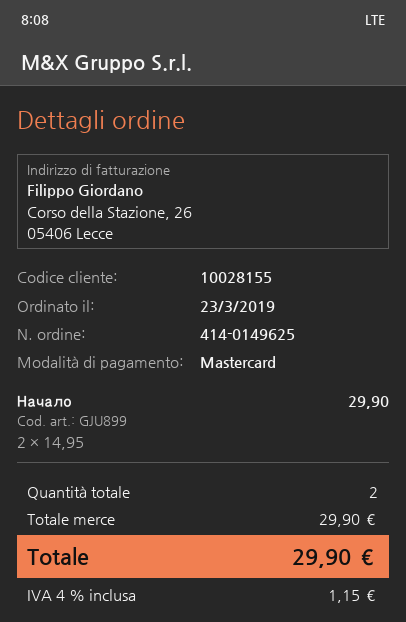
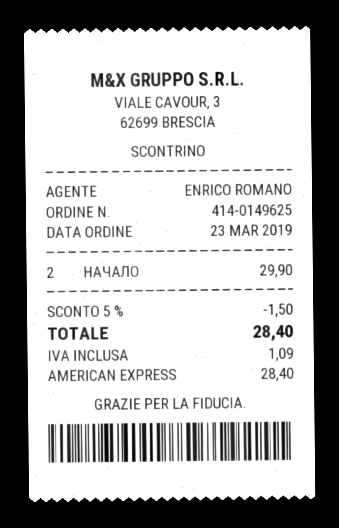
payment method: Mastercard -> American Express
discount: none -> 5% = 1.50
tax: 1.15 -> 1.09
total: 29.90 -> 28.40

